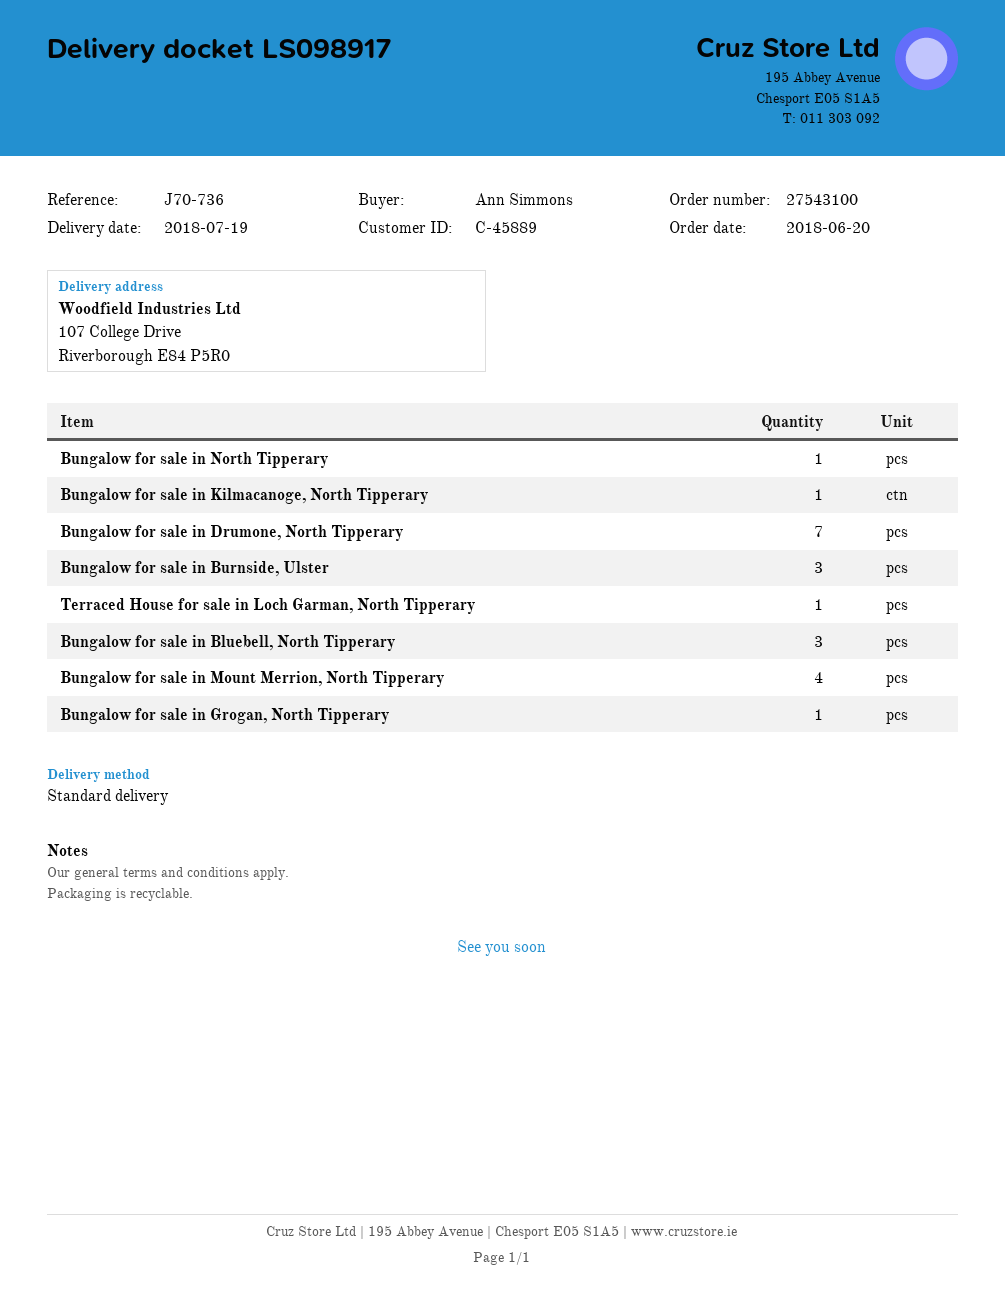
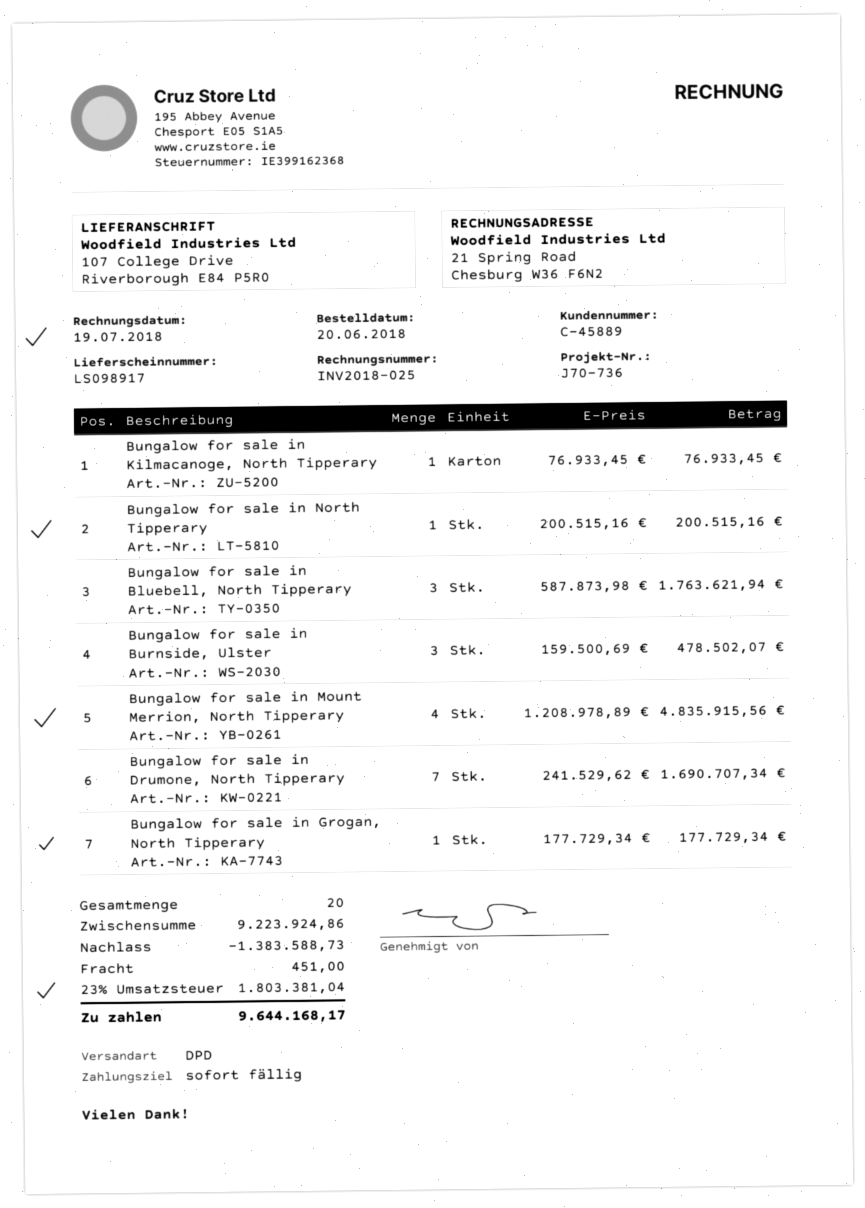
shipping method: standard -> DPD
Terraced House for sale in Loch Garman, North Tipperary: 1 -> none

